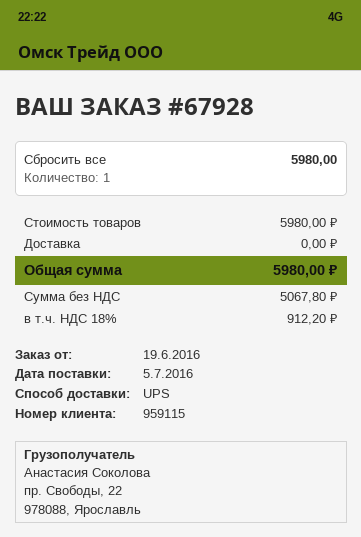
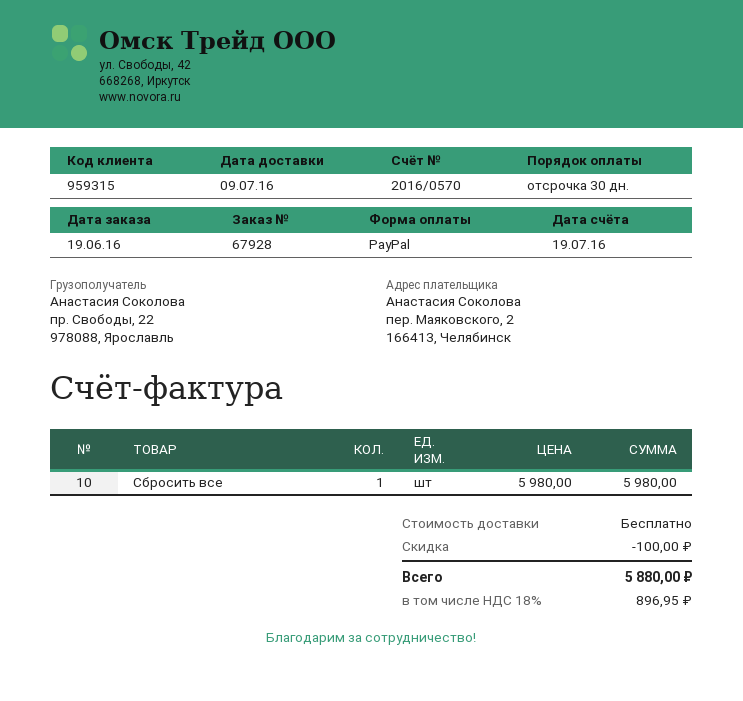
delivery date: 2016-07-05 -> 2016-07-09
customer number: 959115 -> 959315
discount: none -> 100.00
tax: 18% = 912.20 -> 18% = 896.95
total: 5980.00 -> 5880.00

